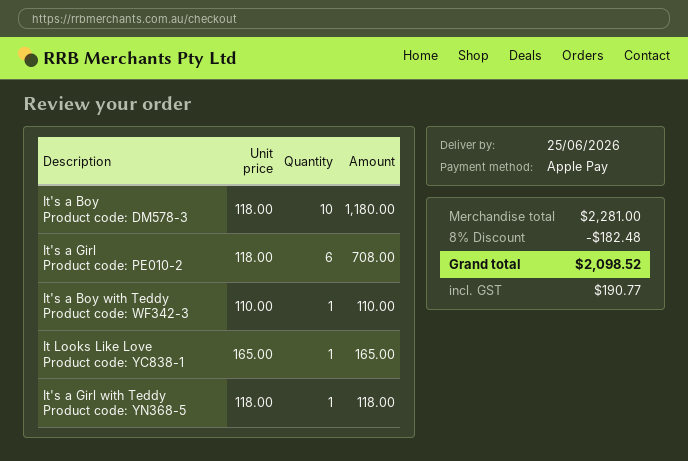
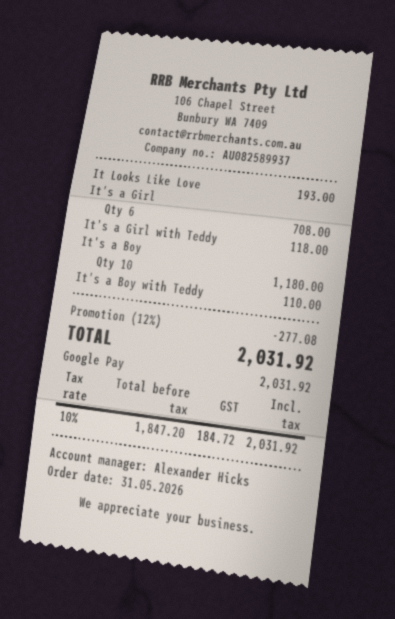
payment method: Apple Pay -> Google Pay
It Looks Like Love: 1 for 165.00 -> 1 for 193.00
discount: 8% = 182.48 -> 12% = 277.08
tax: 190.77 -> 184.72
total: 2098.52 -> 2031.92

